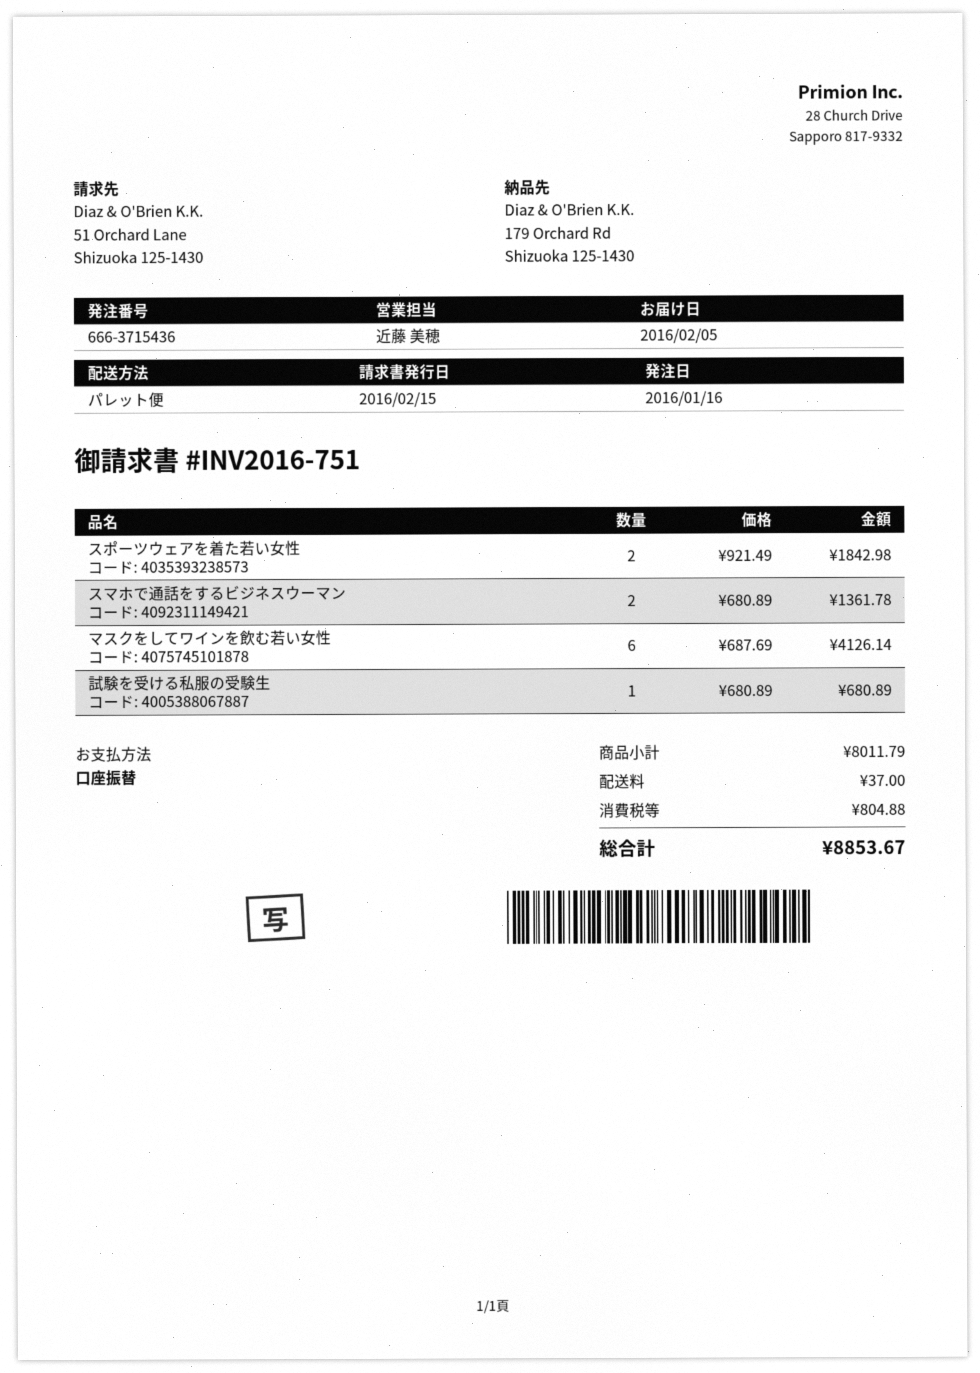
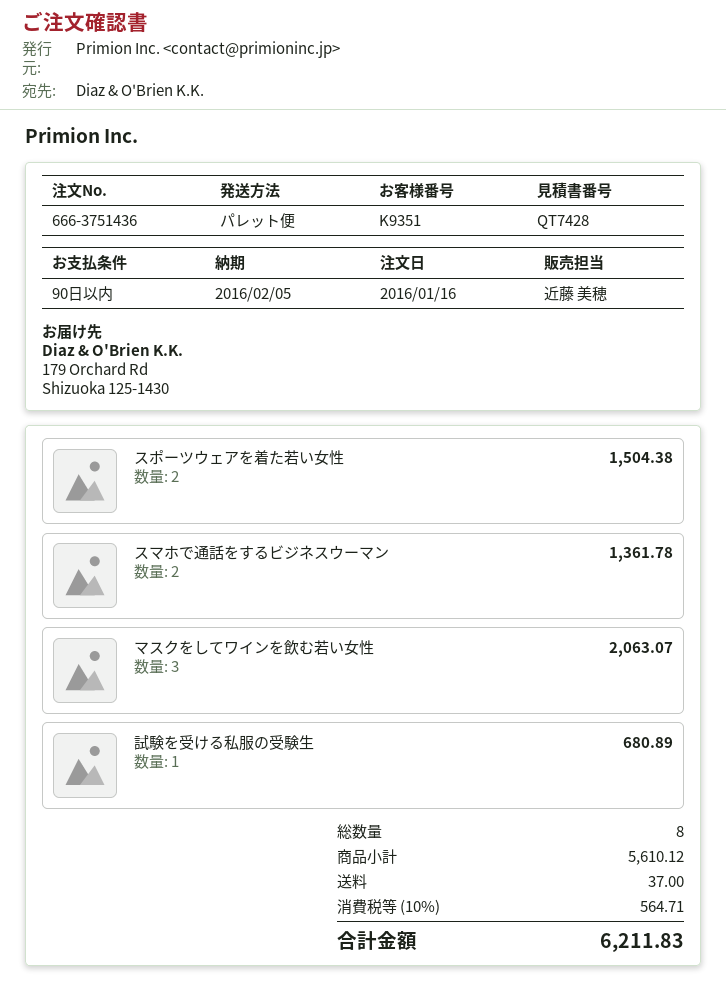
order number: 666-3715436 -> 666-3751436
スポーツウェアを着た若い女性: 2 for 1842.98 -> 2 for 1504.38
マスクをしてワインを飲む若い女性: 6 for 4126.14 -> 3 for 2063.07
subtotal: 8011.79 -> 5610.12
tax: 804.88 -> 564.71
total: 8853.67 -> 6211.83

